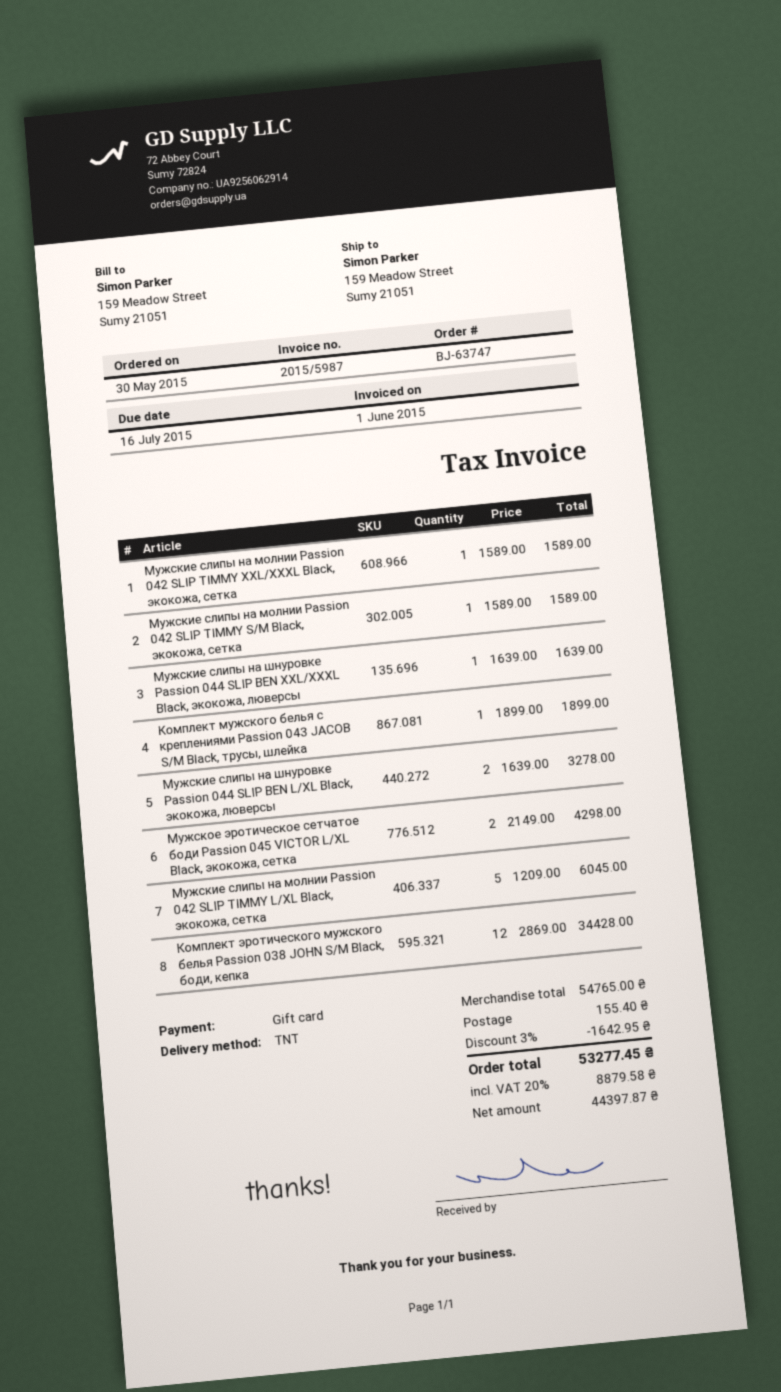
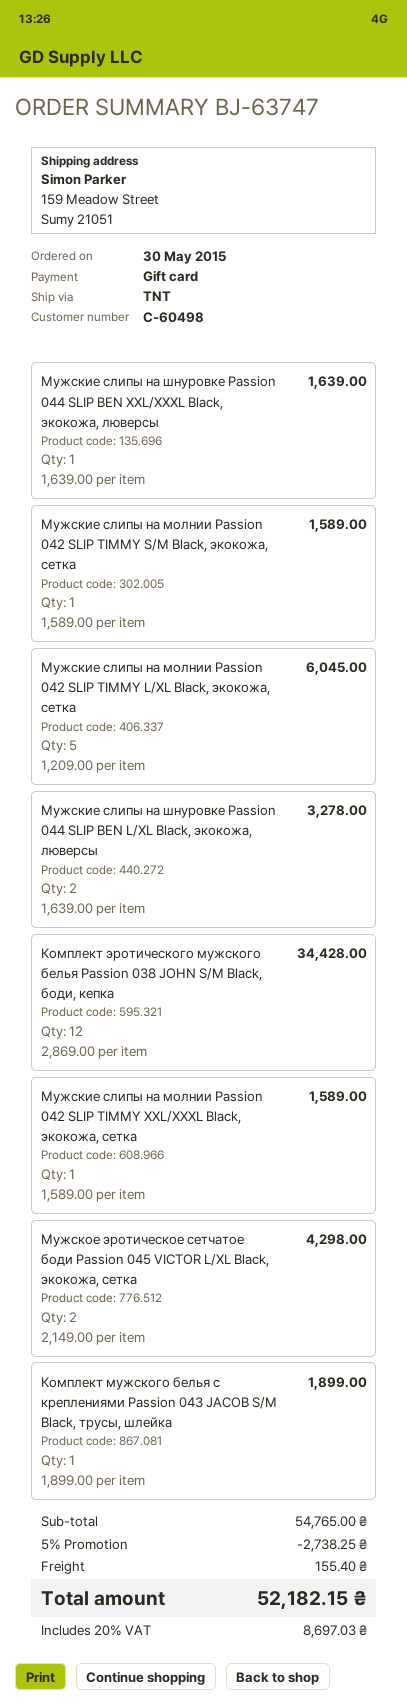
discount: 3% = 1642.95 -> 5% = 2738.25
tax: 20% = 8879.58 -> 20% = 8697.03
total: 53277.45 -> 52182.15

